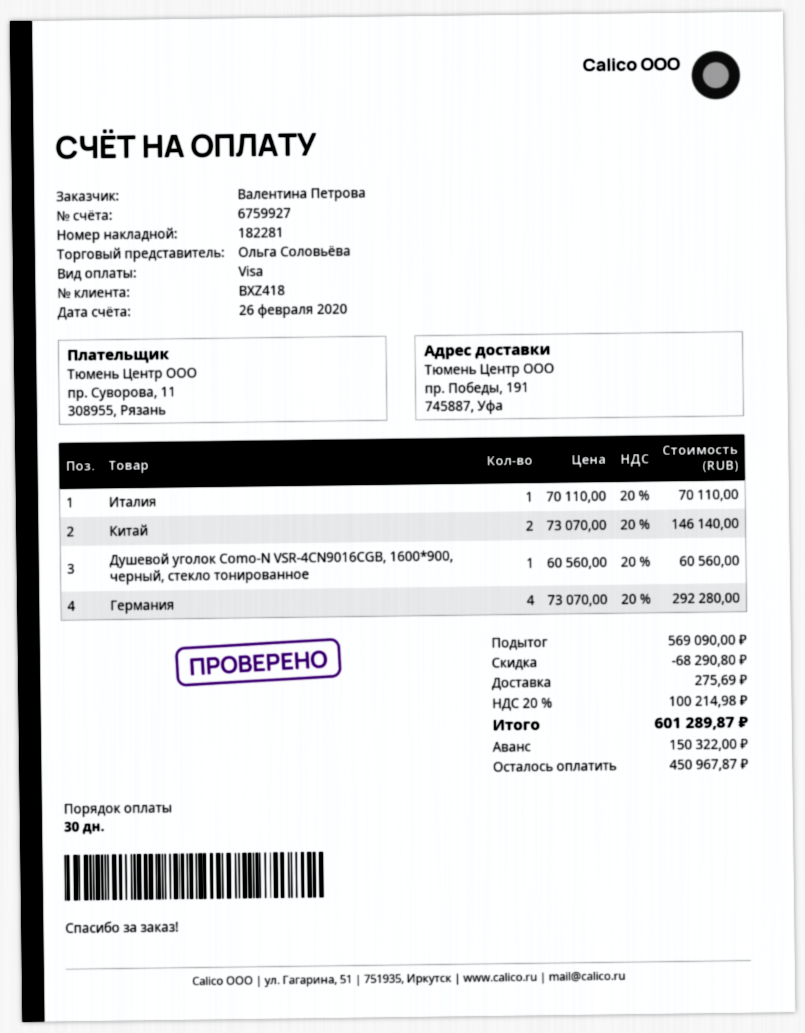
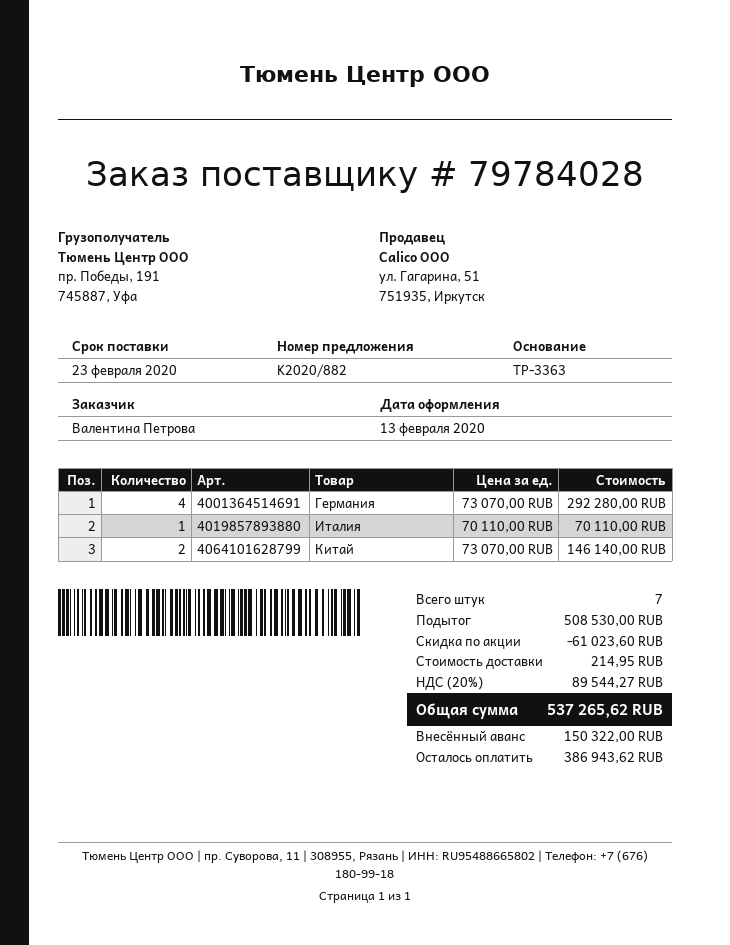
Душевой уголок Como-N VSR-4CN9016CGB, 1600*900, черный, стекло тонированное: 1 x 60560.00 = 60560.00 -> none
subtotal: 569090.00 -> 508530.00
discount: 68290.80 -> 61023.60
shipping: 275.69 -> 214.95
tax: 20% = 100214.98 -> 20% = 89544.27
total: 601289.87 -> 537265.62
balance: 450967.87 -> 386943.62

